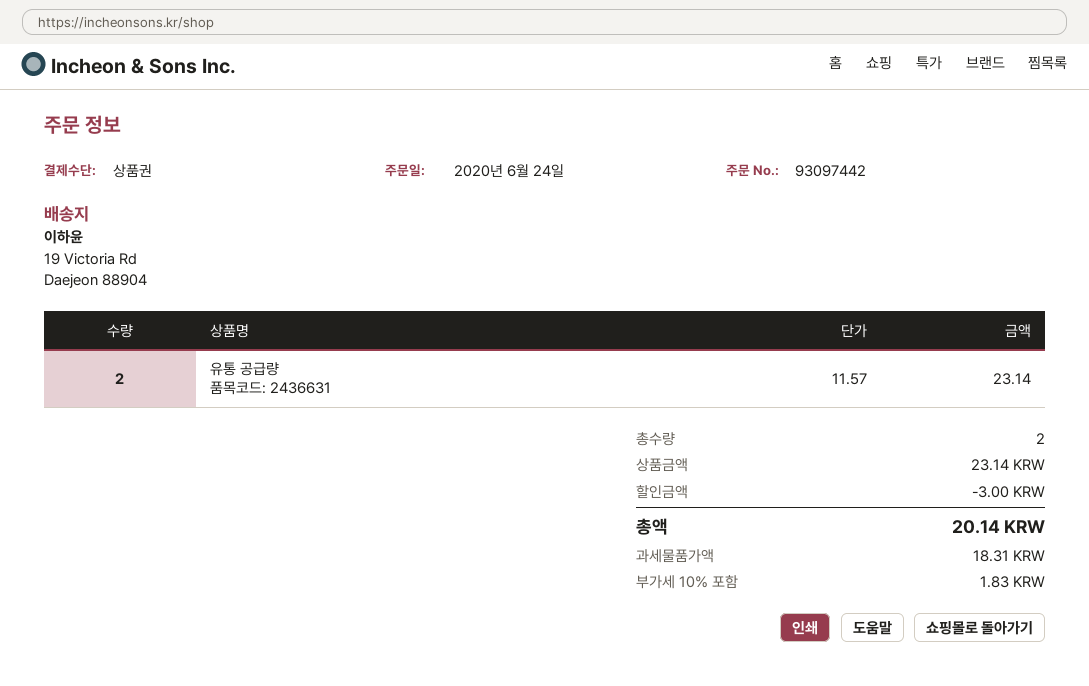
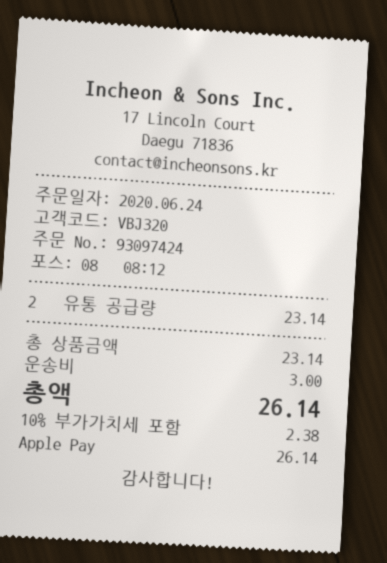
order number: 93097442 -> 93097424
payment method: gift card -> Apple Pay
discount: 3.00 -> none
shipping: none -> 3.00
tax: 10% = 1.83 -> 10% = 2.38
total: 20.14 -> 26.14

